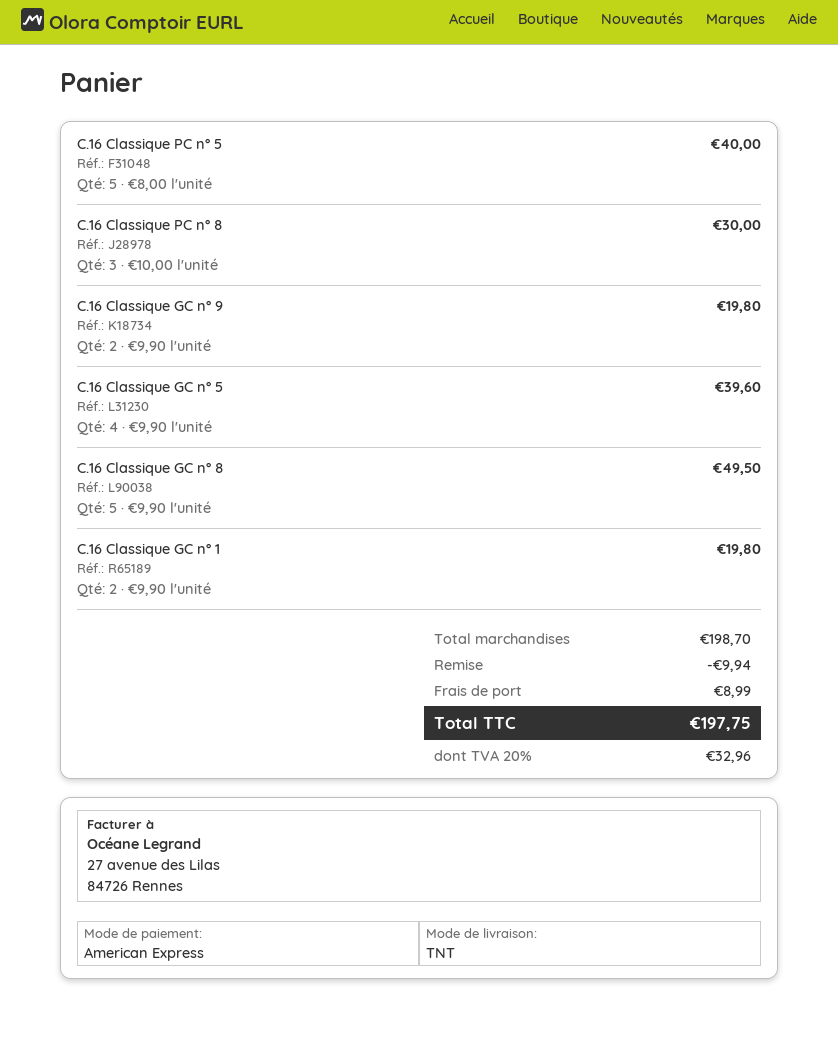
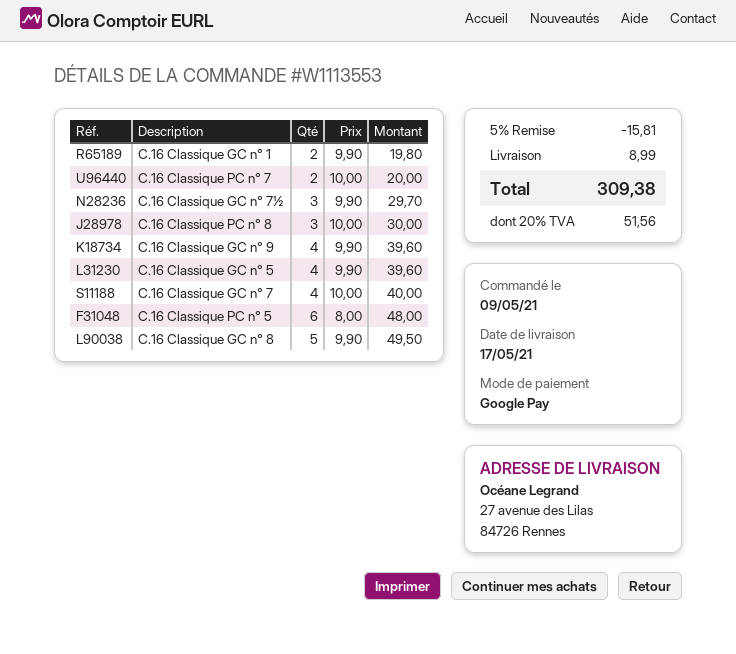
payment method: American Express -> Google Pay
C.16 Classique PC n° 5: 5 x 8.00 = 40.00 -> 6 x 8.00 = 48.00
C.16 Classique GC n° 9: 2 x 9.90 = 19.80 -> 4 x 9.90 = 39.60
C.16 Classique PC n° 7: none -> 2 x 10.00 = 20.00
C.16 Classique GC n° 7½: none -> 3 x 9.90 = 29.70
C.16 Classique GC n° 7: none -> 4 x 10.00 = 40.00
discount: 9.94 -> 15.81
tax: 20% = 32.96 -> 20% = 51.56
total: 197.75 -> 309.38

